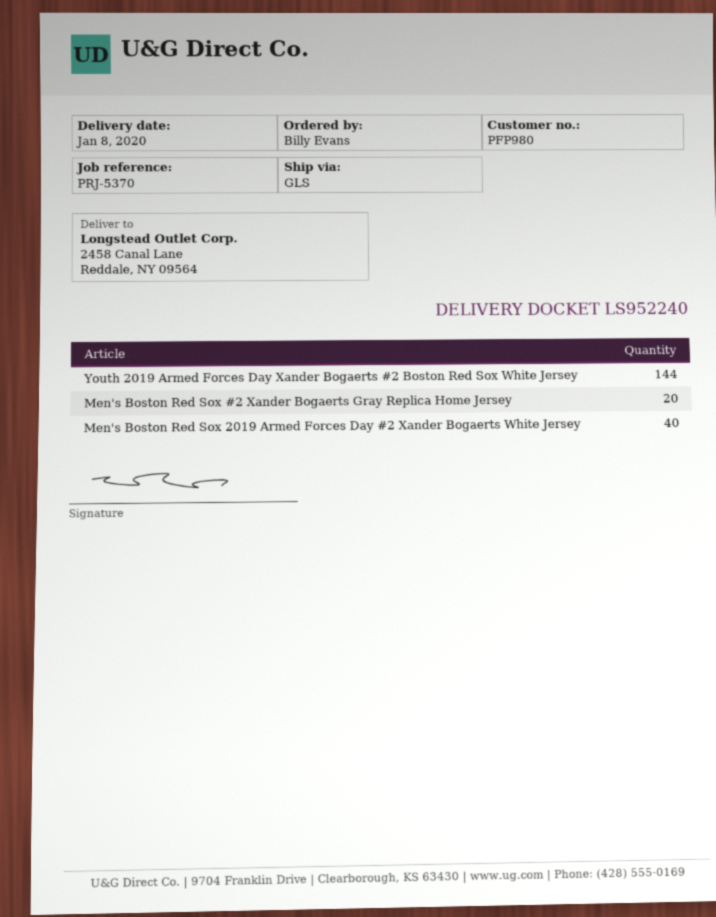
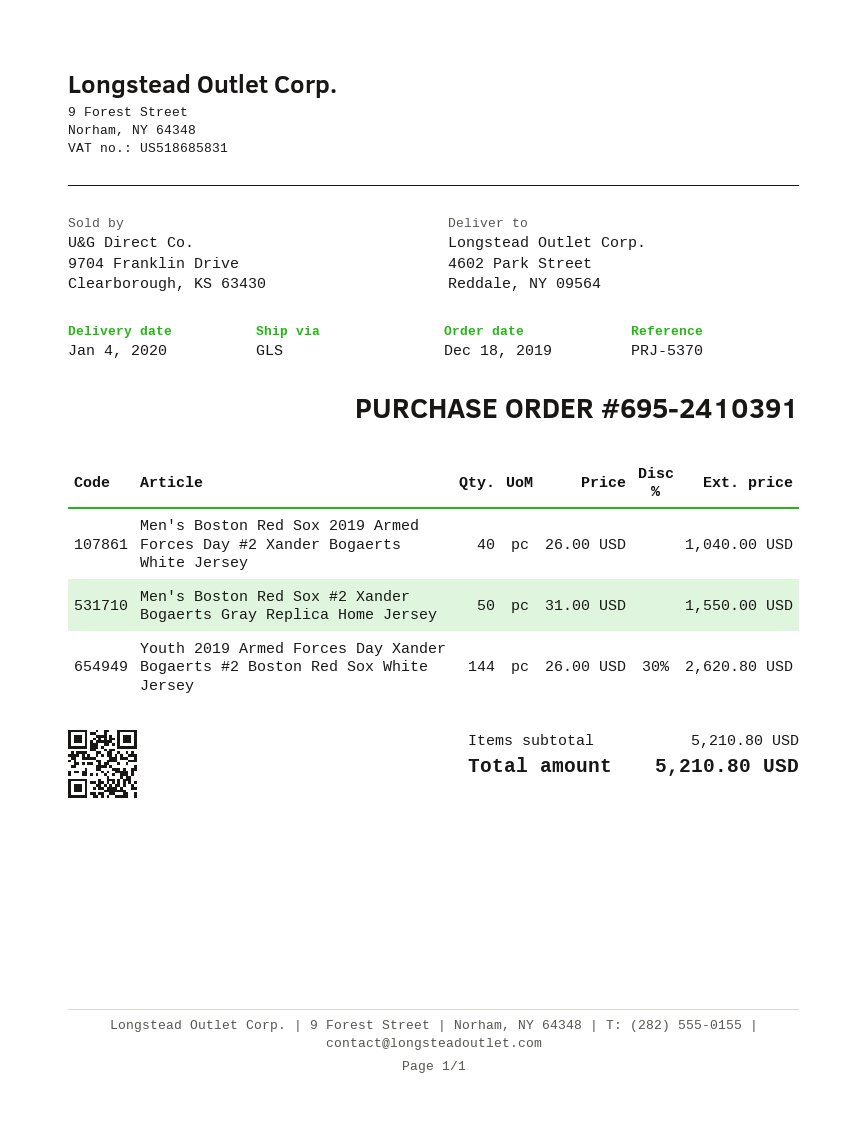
delivery date: 2020-01-08 -> 2020-01-04
ship to: 2458 Canal Lane, Reddale, NY 09564 -> 4602 Park Street, Reddale, NY 09564
Men's Boston Red Sox #2 Xander Bogaerts Gray Replica Home Jersey: 20 -> 50

